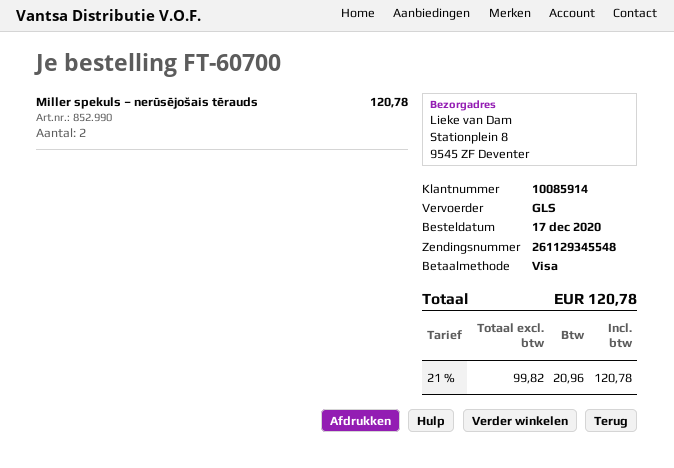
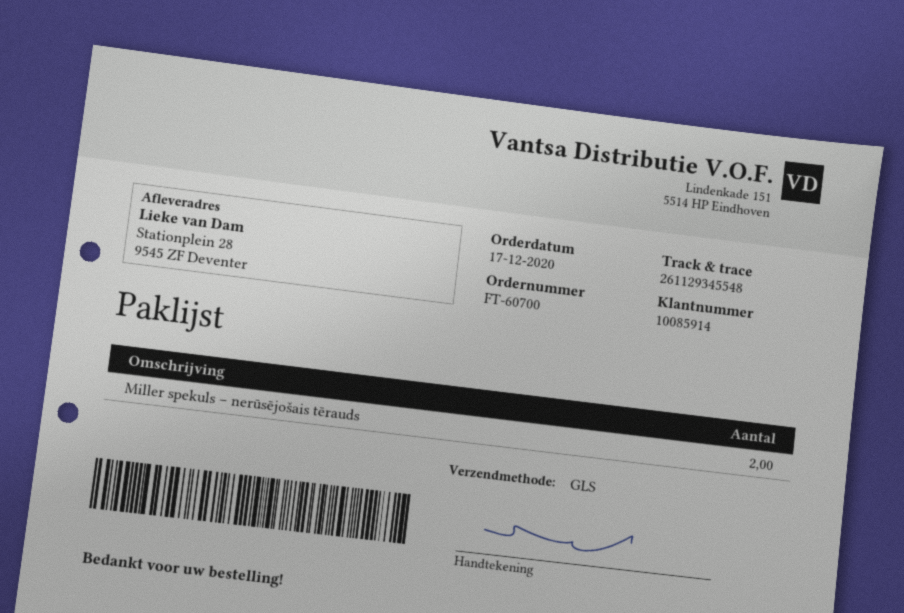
ship to: Stationplein 8, 9545 ZF Deventer -> Stationplein 28, 9545 ZF Deventer

